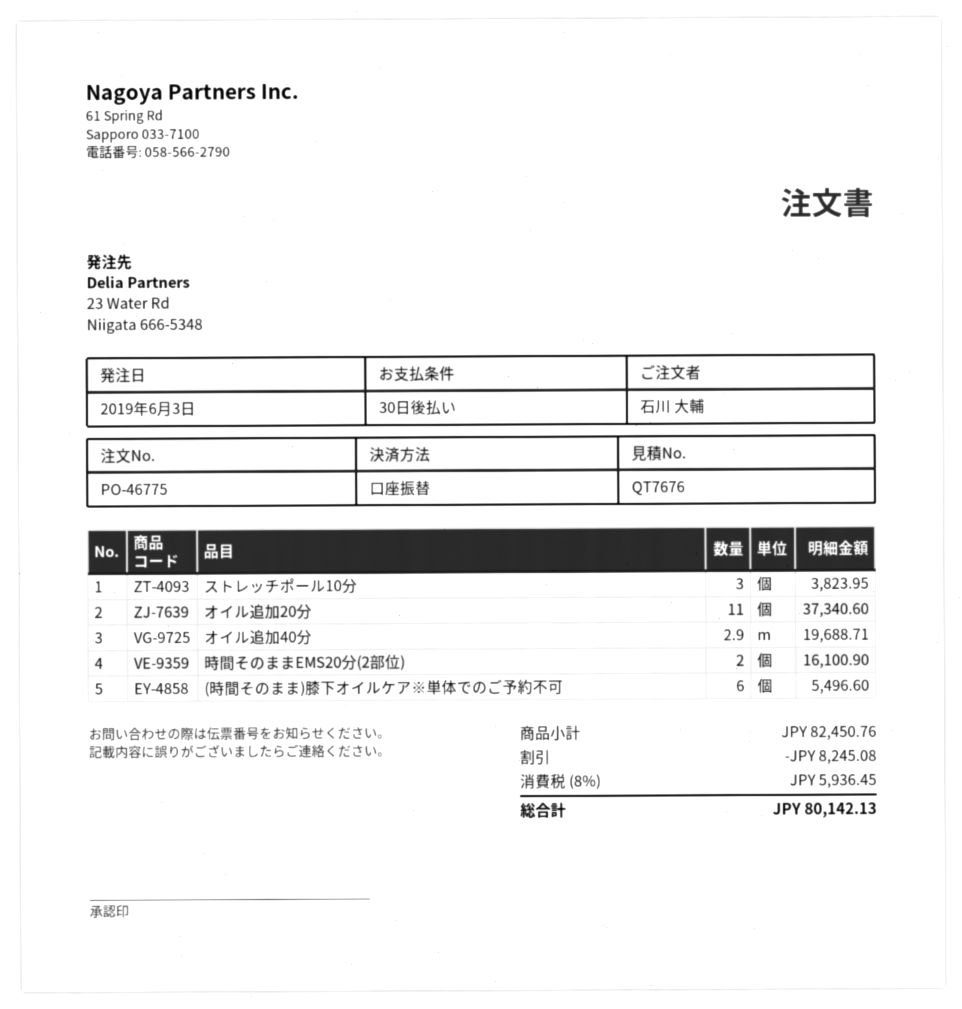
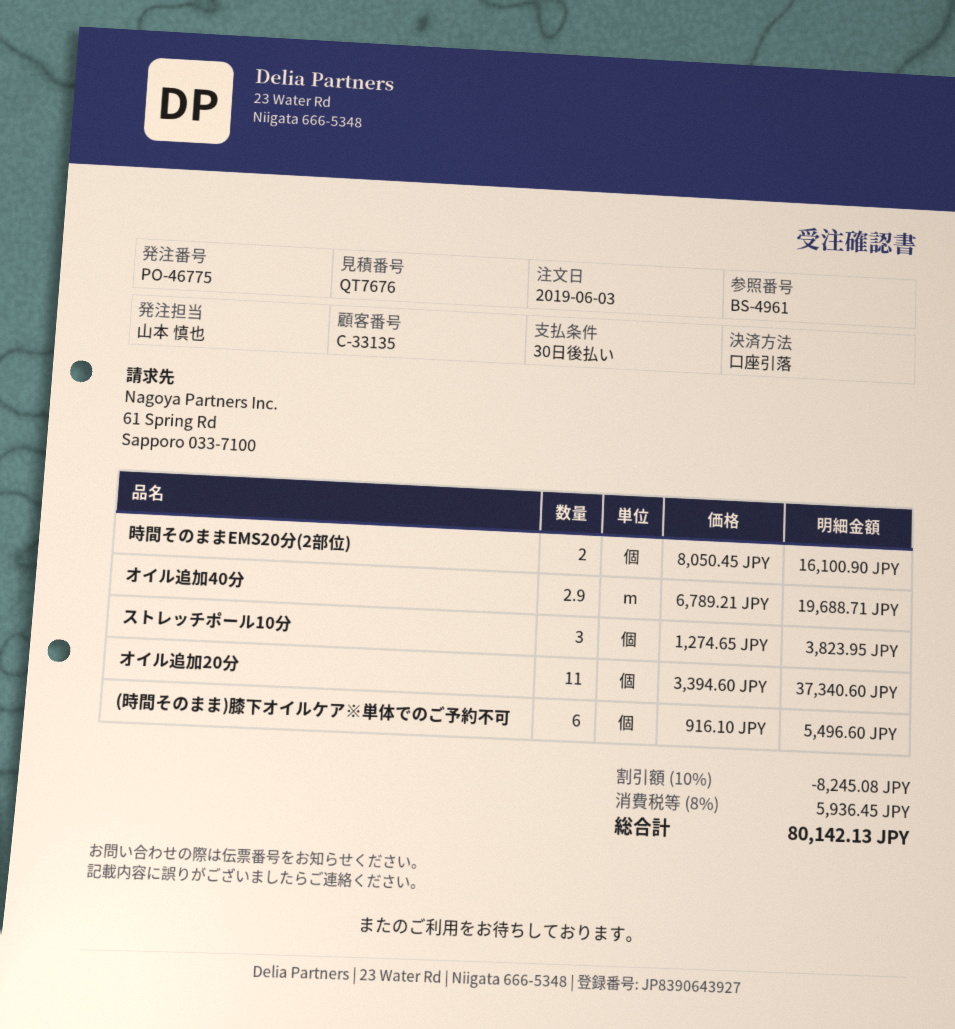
ordered by: 石川 大輔 -> 山本 慎也

